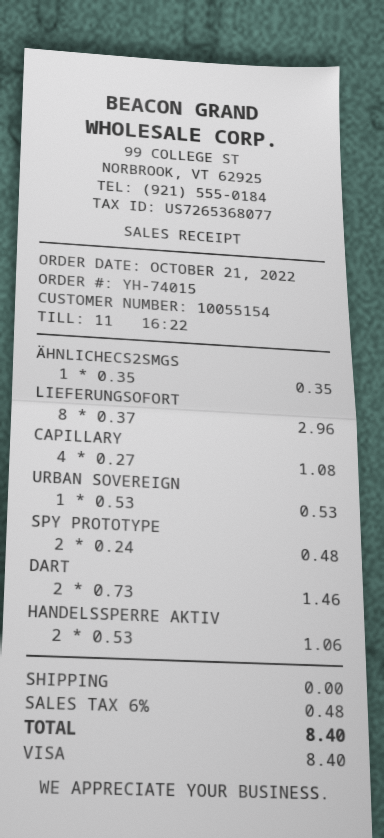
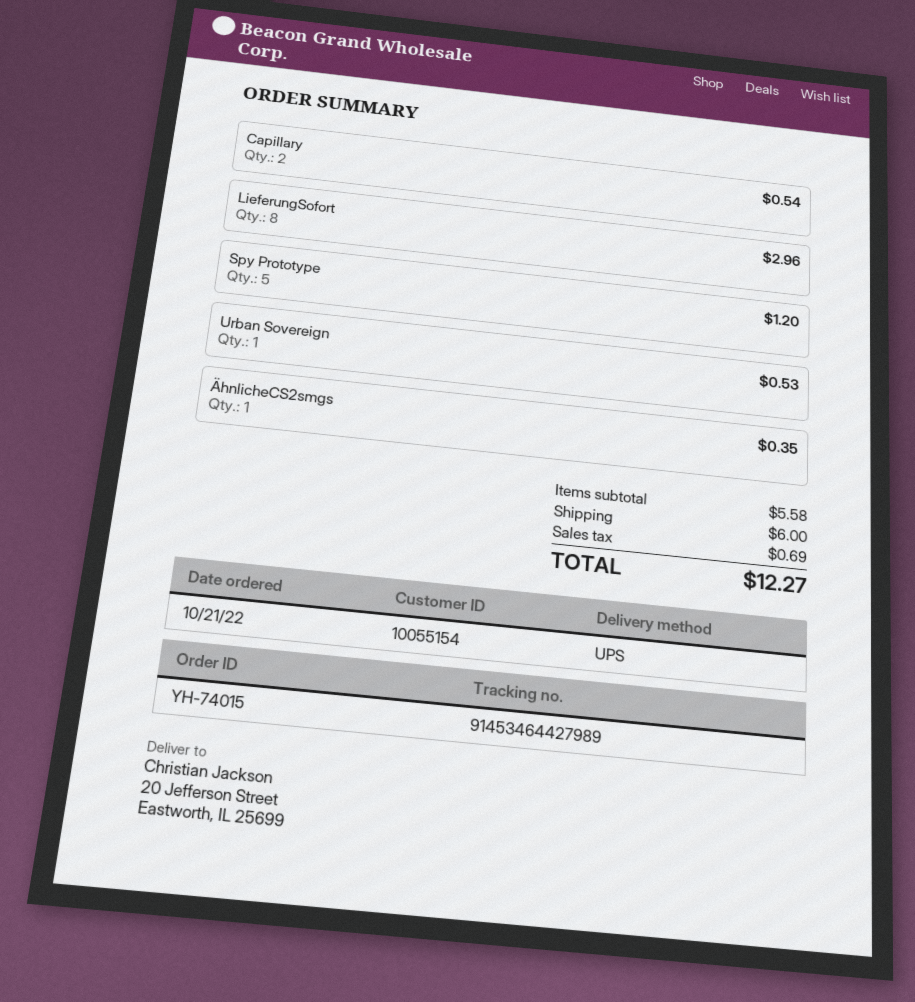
CAPILLARY: 4 for 1.08 -> 2 for 0.54
SPY PROTOTYPE: 2 for 0.48 -> 5 for 1.20
DART: 2 for 1.46 -> none
HANDELSSPERRE AKTIV: 2 for 1.06 -> none
shipping: 0.00 -> 6.00
tax: 0.48 -> 0.69
total: 8.40 -> 12.27

